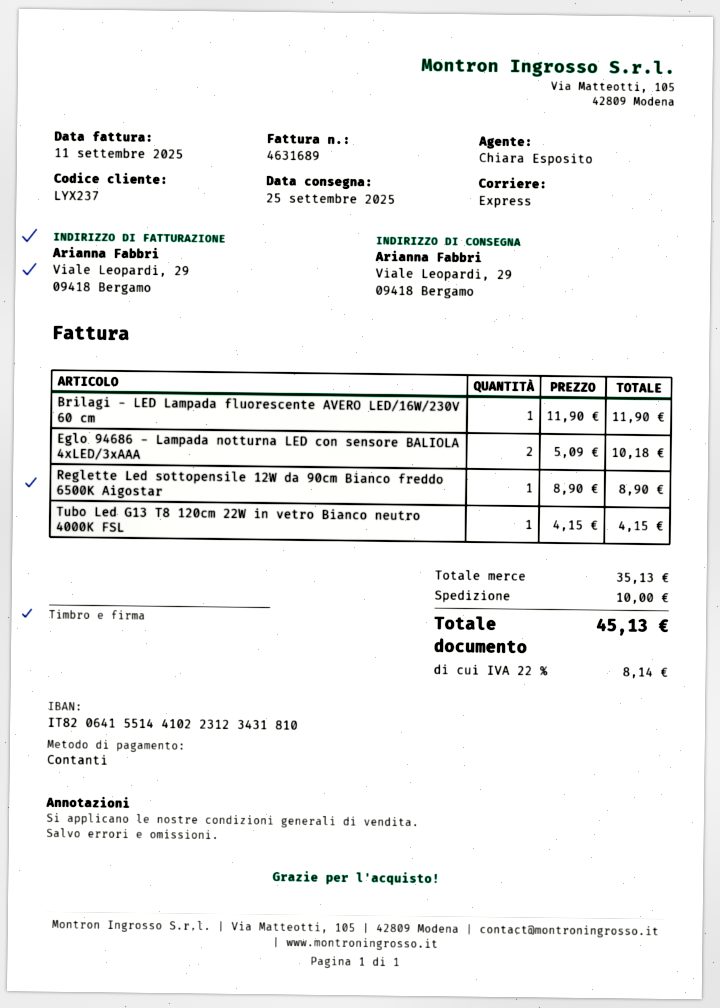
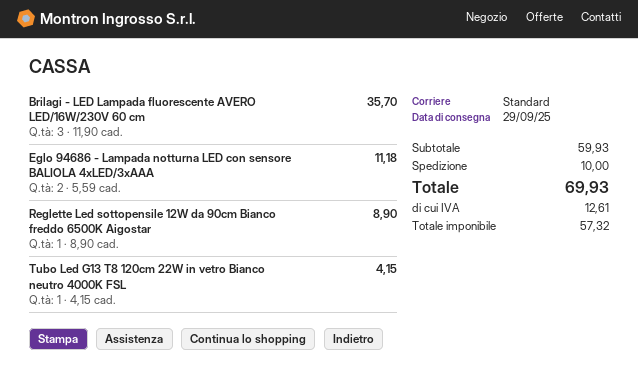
delivery date: 2025-09-25 -> 2025-09-29
shipping method: express -> standard
Brilagi - LED Lampada fluorescente AVERO LED/16W/230V 60 cm: 1 x 11.90 = 11.90 -> 3 x 11.90 = 35.70
Eglo 94686 - Lampada notturna LED con sensore BALIOLA 4xLED/3xAAA: 2 x 5.09 = 10.18 -> 2 x 5.59 = 11.18
subtotal: 35.13 -> 59.93
tax: 8.14 -> 12.61
total: 45.13 -> 69.93

